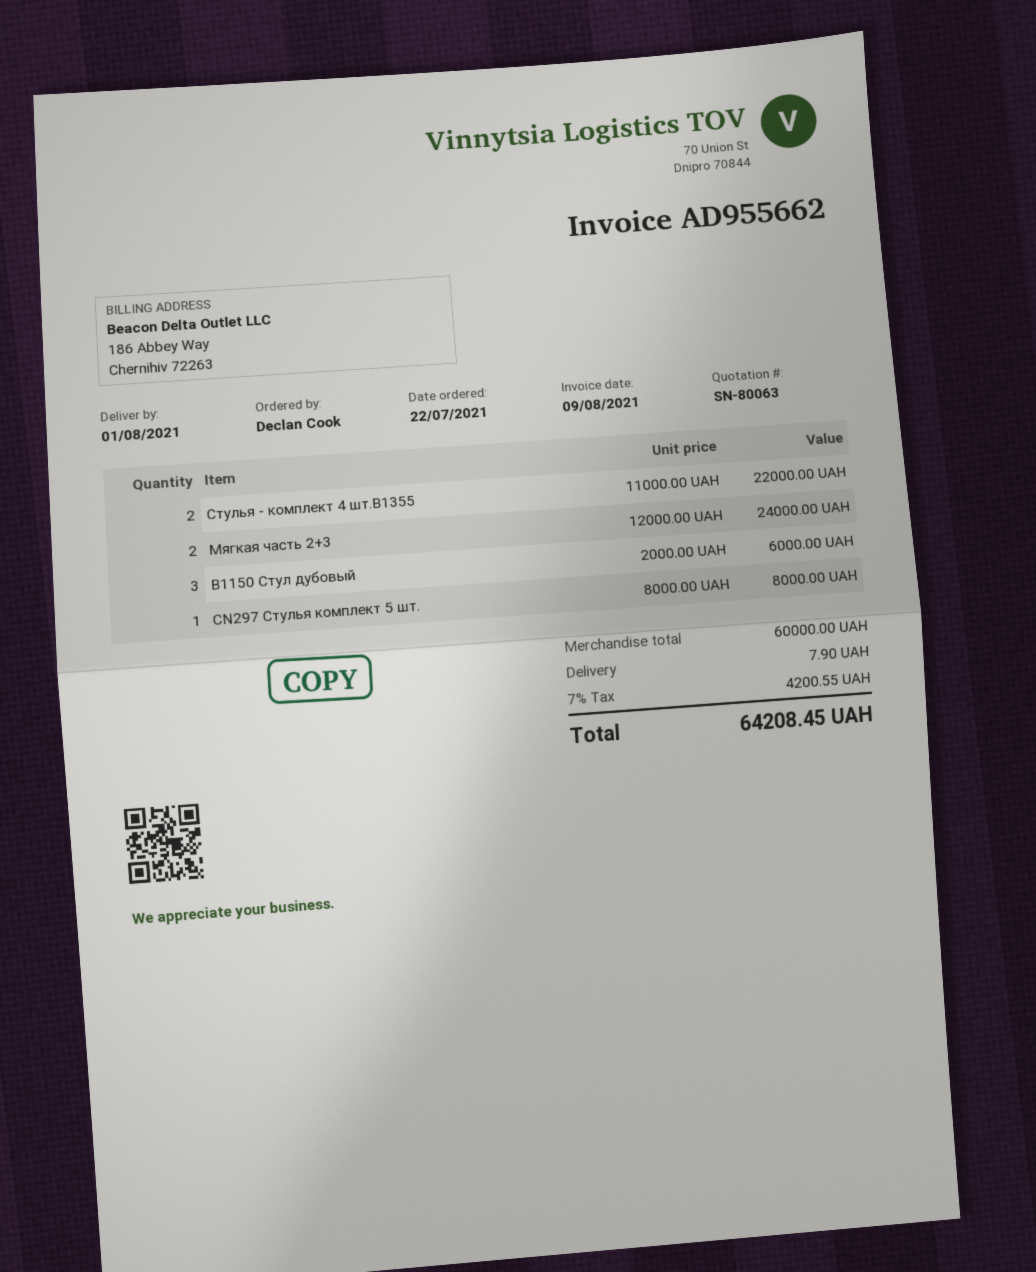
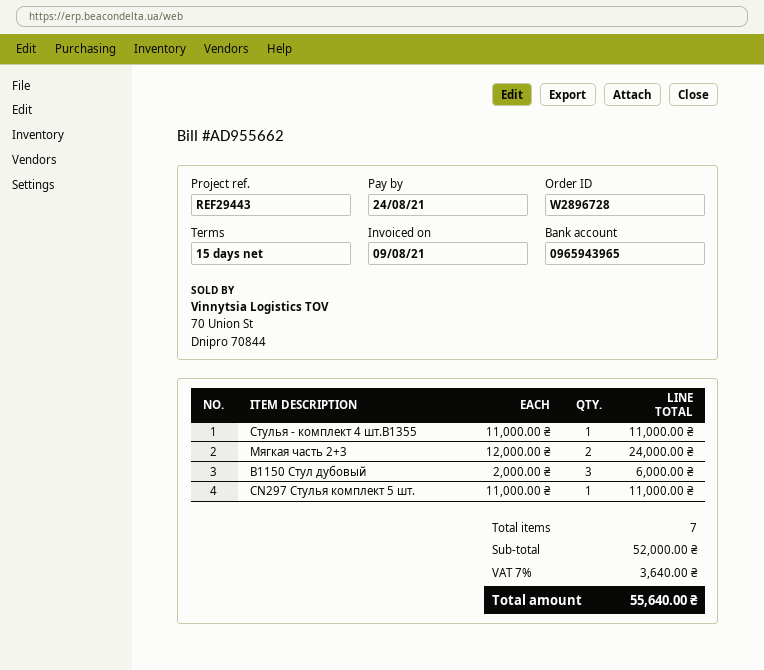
Стулья - комплект 4 шт.В1355: 2 x 11000.00 = 22000.00 -> 1 x 11000.00 = 11000.00
CN297 Стулья комплект 5 шт.: 1 x 8000.00 = 8000.00 -> 1 x 11000.00 = 11000.00
subtotal: 60000.00 -> 52000.00
shipping: 7.90 -> none
tax: 7% = 4200.55 -> 7% = 3640.00
total: 64208.45 -> 55640.00

